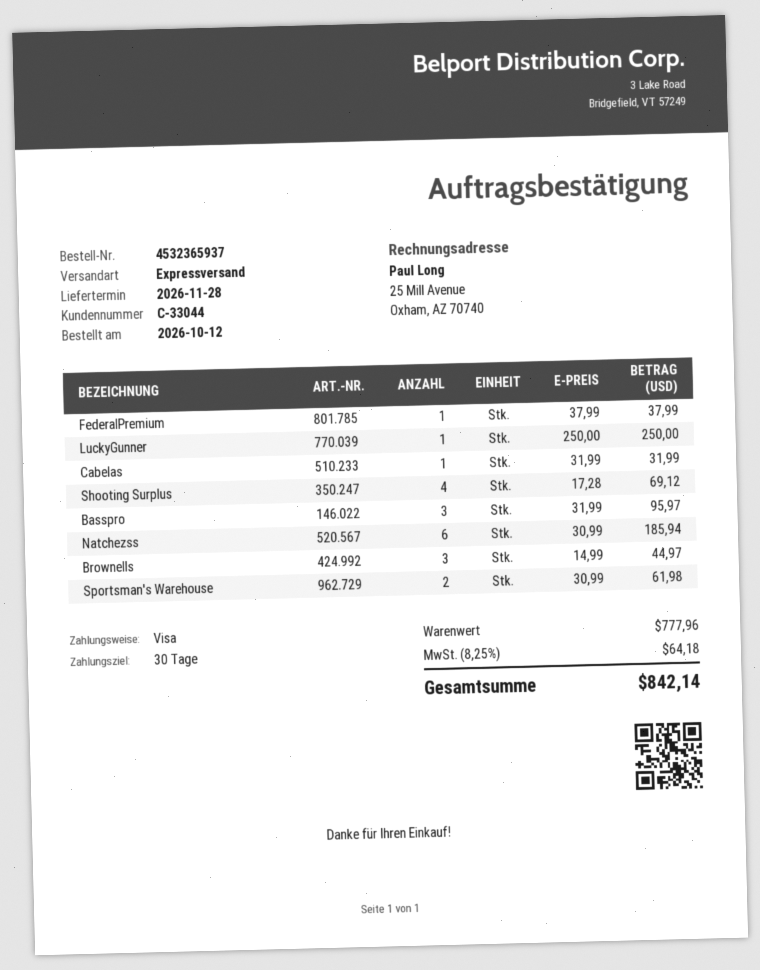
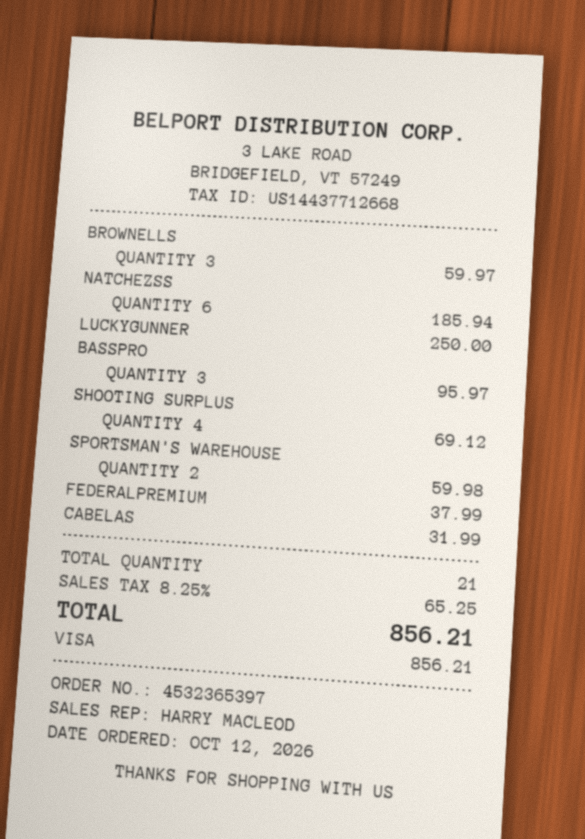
order number: 4532365937 -> 4532365397
Brownells: 3 for 44.97 -> 3 for 59.97
Sportsman's Warehouse: 2 for 61.98 -> 2 for 59.98
tax: 8.25% = 64.18 -> 8.25% = 65.25
total: 842.14 -> 856.21

